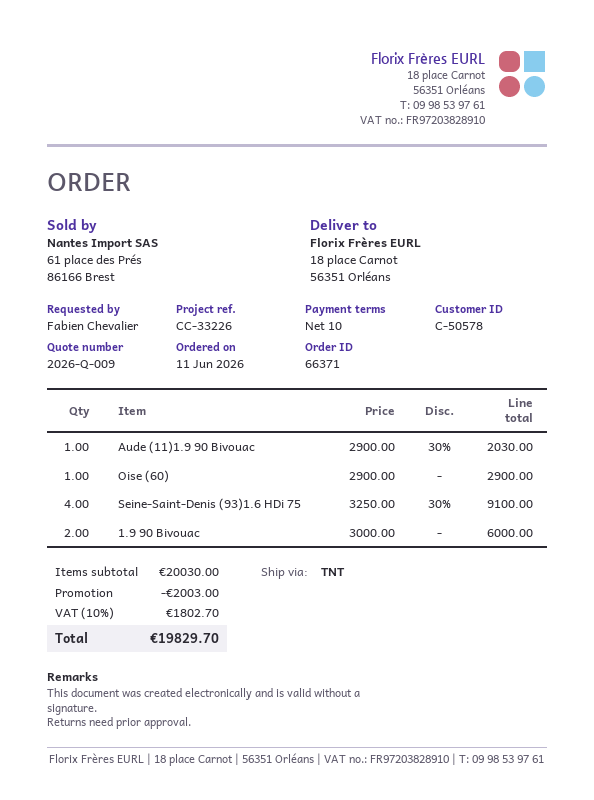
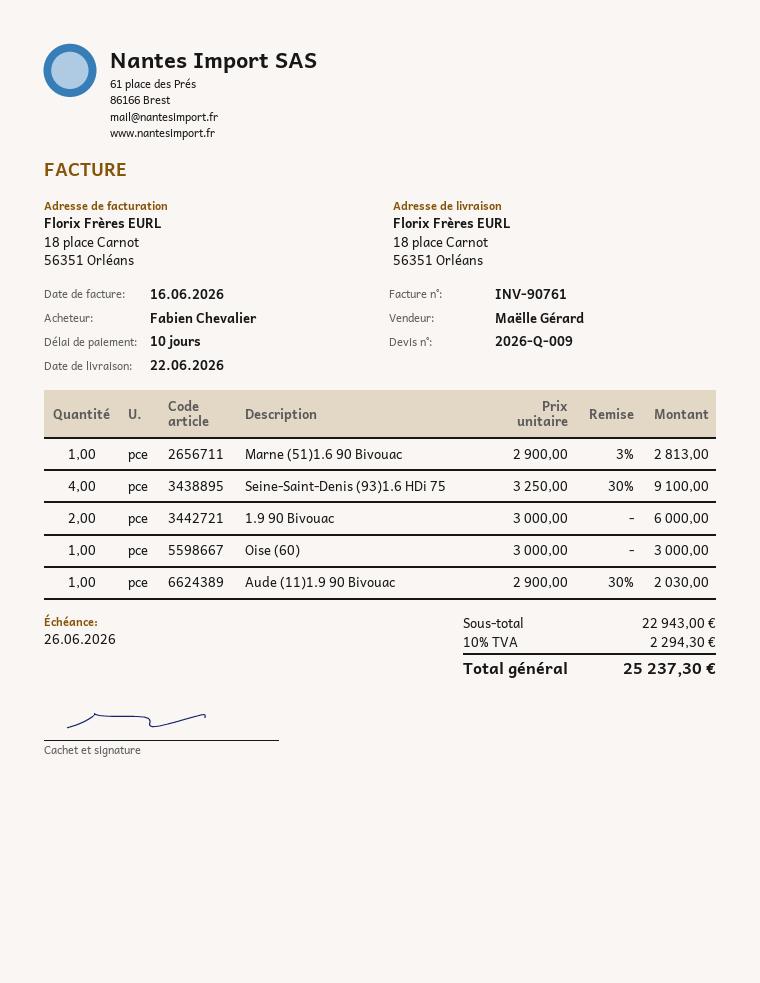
Oise (60): 1 x 2900.00 = 2900.00 -> 1 x 3000.00 = 3000.00
Marne (51)1.6 90 Bivouac: none -> 1 x 2900.00 - 3% = 2813.00
subtotal: 20030.00 -> 22943.00
discount: 2003.00 -> none
tax: 10% = 1802.70 -> 10% = 2294.30
total: 19829.70 -> 25237.30

